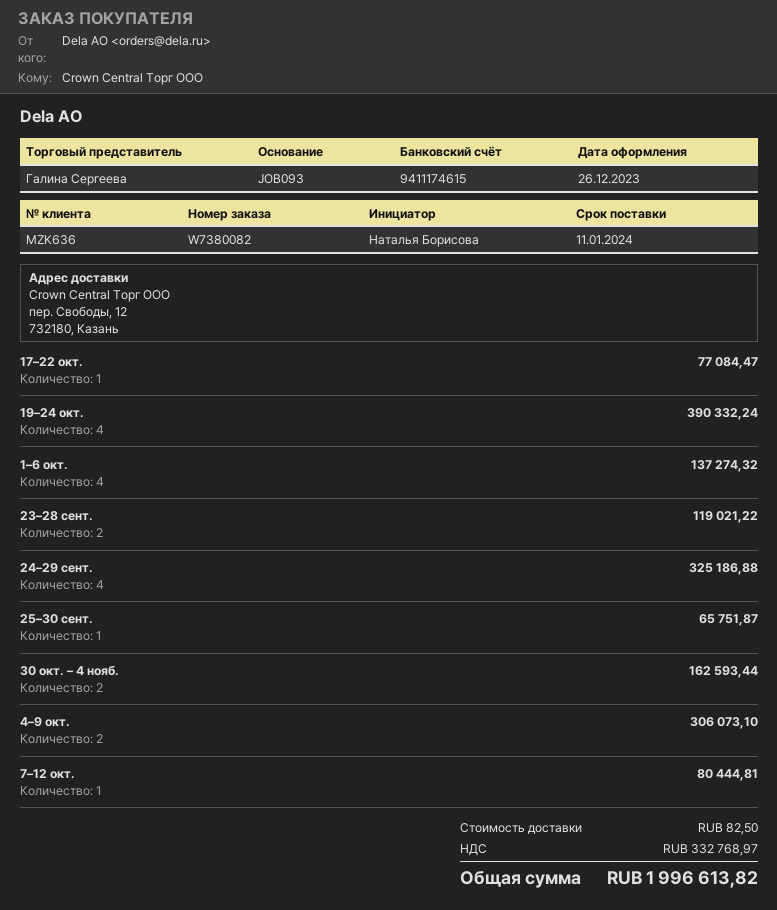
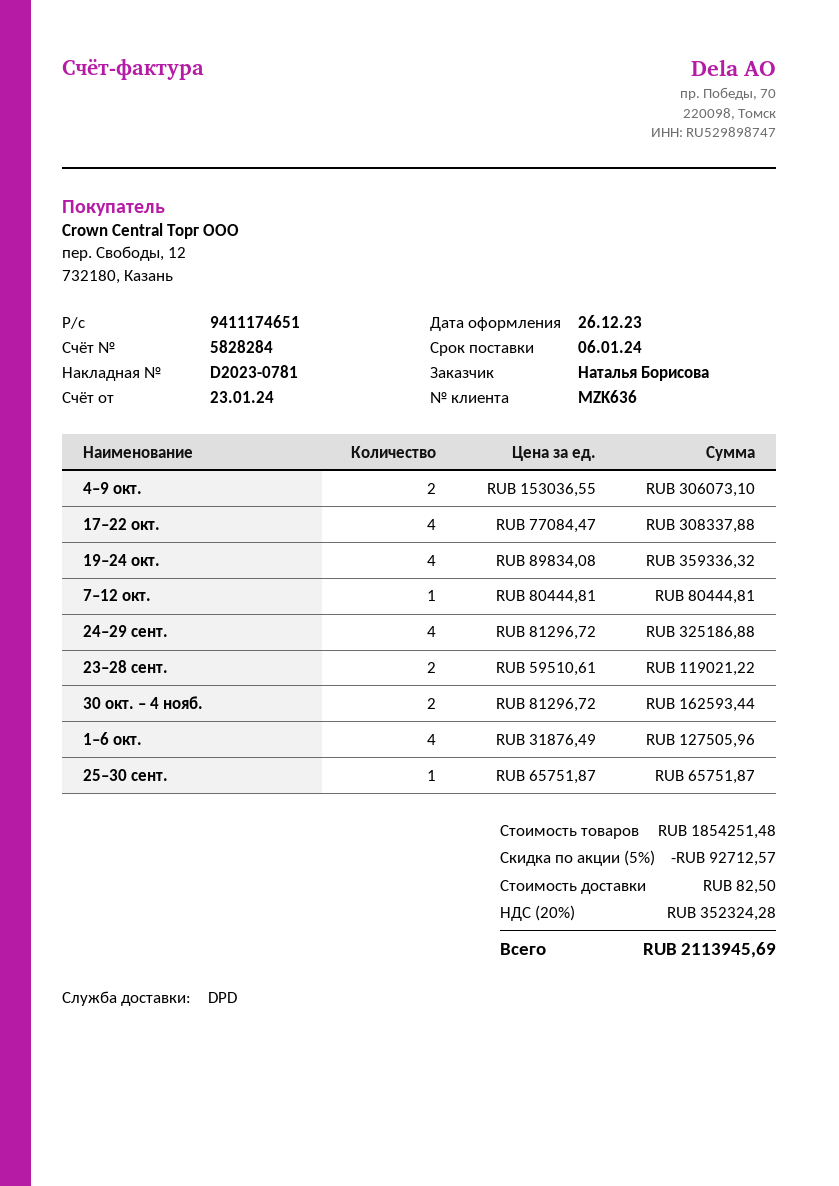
delivery date: 2024-01-11 -> 2024-01-06
bank account: 9411174615 -> 9411174651
17–22 окт.: 1 for 77084.47 -> 4 for 308337.88
19–24 окт.: 4 for 390332.24 -> 4 for 359336.32
1–6 окт.: 4 for 137274.32 -> 4 for 127505.96
discount: none -> 5% = 92712.57
tax: 332768.97 -> 352324.28
total: 1996613.82 -> 2113945.69

